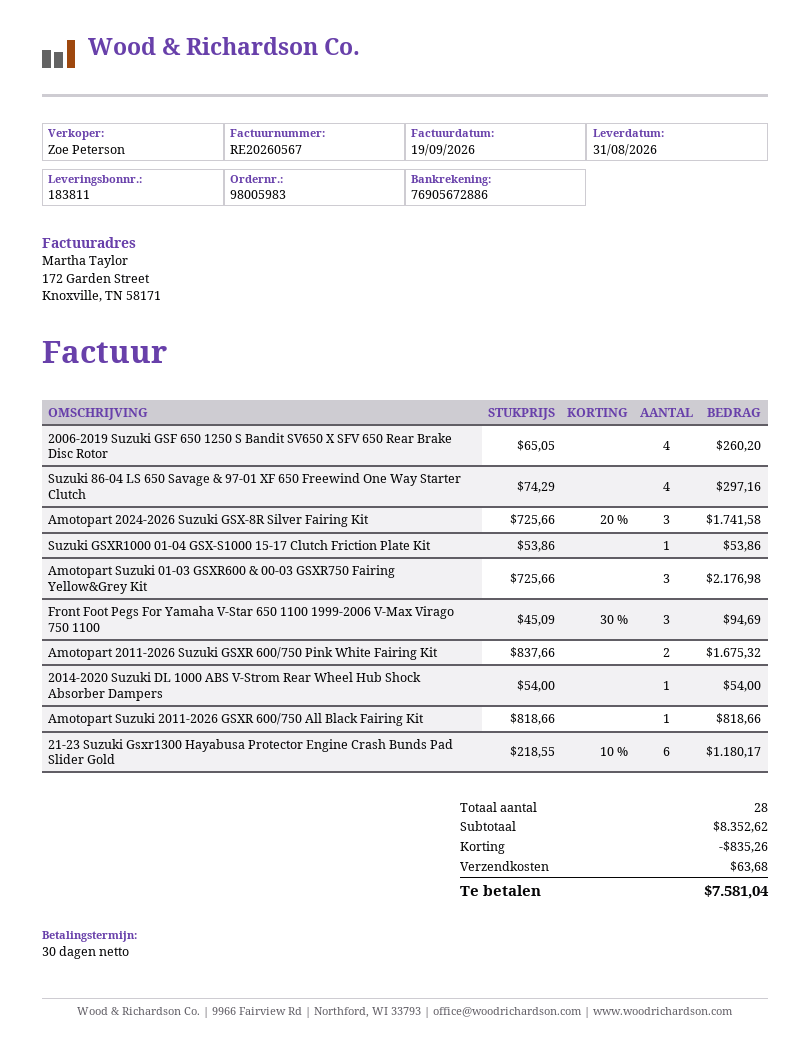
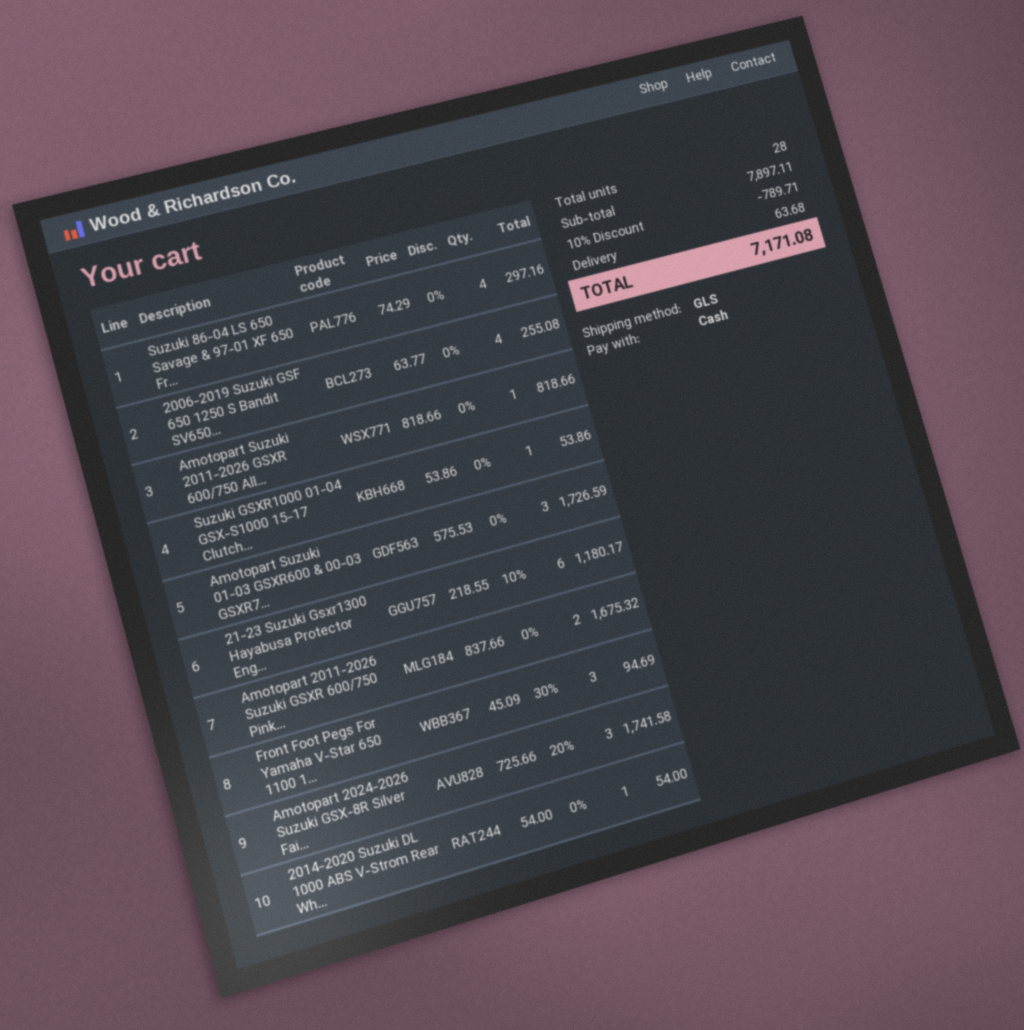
2006-2019 Suzuki GSF 650 1250 S Bandit SV650 X SFV 650 Rear Brake Disc Rotor: 4 x 65.05 = 260.20 -> 4 x 63.77 = 255.08
Amotopart Suzuki 01-03 GSXR600 & 00-03 GSXR750 Fairing Yellow&Grey Kit: 3 x 725.66 = 2176.98 -> 3 x 575.53 = 1726.59
subtotal: 8352.62 -> 7897.11
discount: 835.26 -> 789.71
total: 7581.04 -> 7171.08

